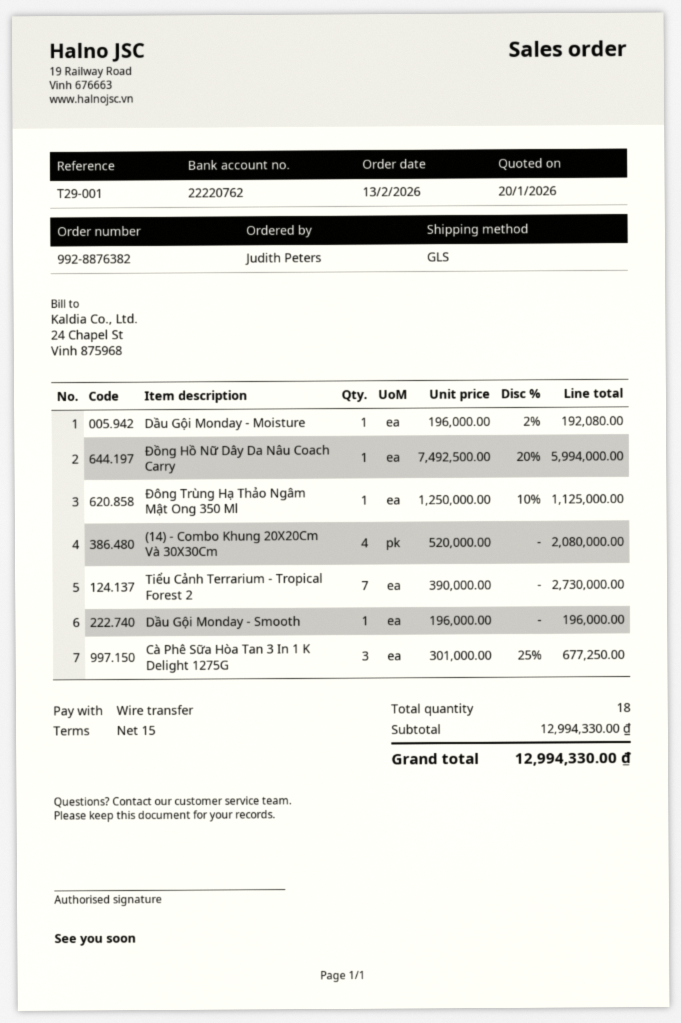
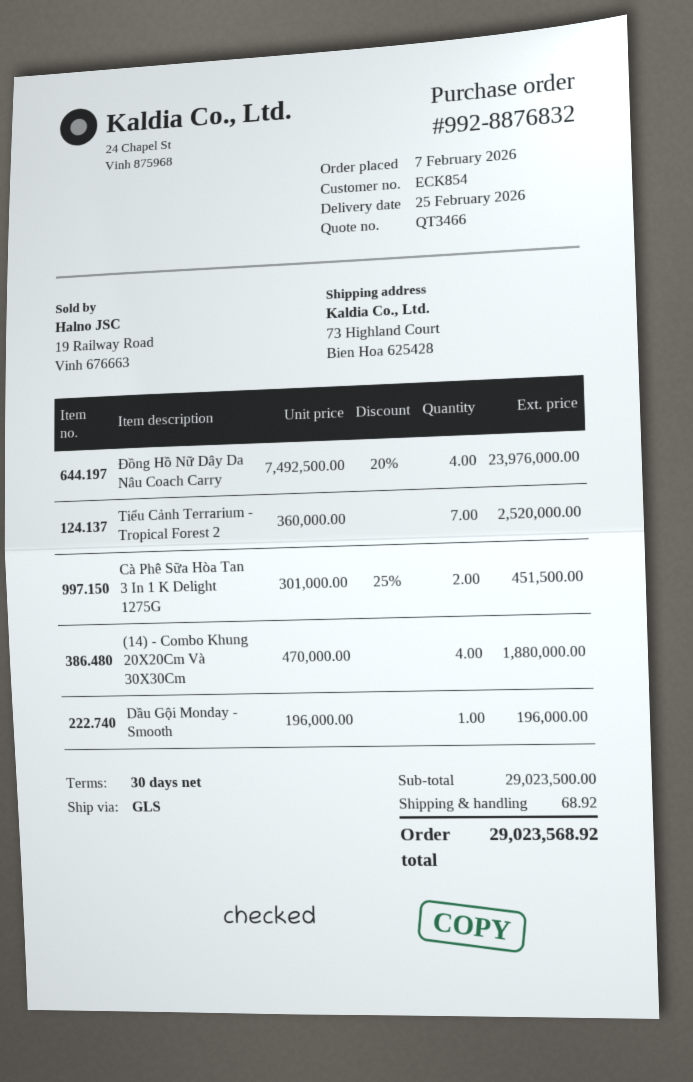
order number: 992-8876382 -> 992-8876832
order date: 2026-02-13 -> 2026-02-07
payment terms: 15 days -> 30 days
Dầu Gội Monday - Moisture: 1 x 196000.00 - 2% = 192080.00 -> none
Đồng Hồ Nữ Dây Da Nâu Coach Carry: 1 x 7492500.00 - 20% = 5994000.00 -> 4 x 7492500.00 - 20% = 23976000.00
Đông Trùng Hạ Thảo Ngâm Mật Ong 350 Ml: 1 x 1250000.00 - 10% = 1125000.00 -> none
(14) - Combo Khung 20X20Cm Và 30X30Cm: 4 x 520000.00 = 2080000.00 -> 4 x 470000.00 = 1880000.00
Tiểu Cảnh Terrarium - Tropical Forest 2: 7 x 390000.00 = 2730000.00 -> 7 x 360000.00 = 2520000.00
Cà Phê Sữa Hòa Tan 3 In 1 K Delight 1275G: 3 x 301000.00 - 25% = 677250.00 -> 2 x 301000.00 - 25% = 451500.00
subtotal: 12994330.00 -> 29023500.00
shipping: none -> 68.92
total: 12994330.00 -> 29023568.92

